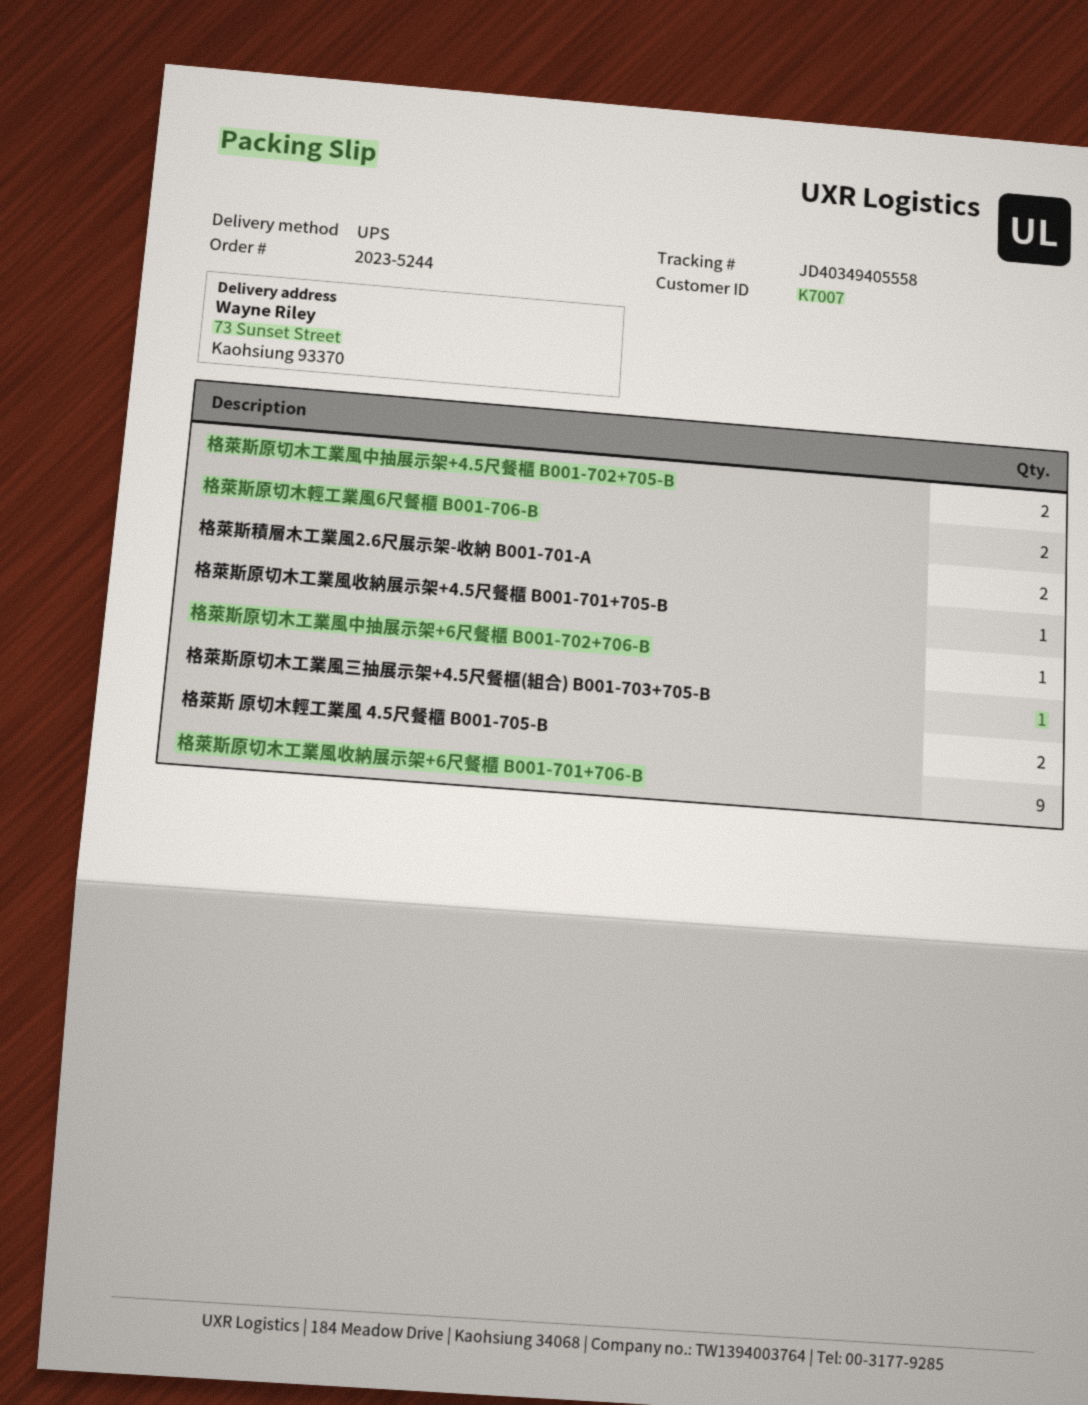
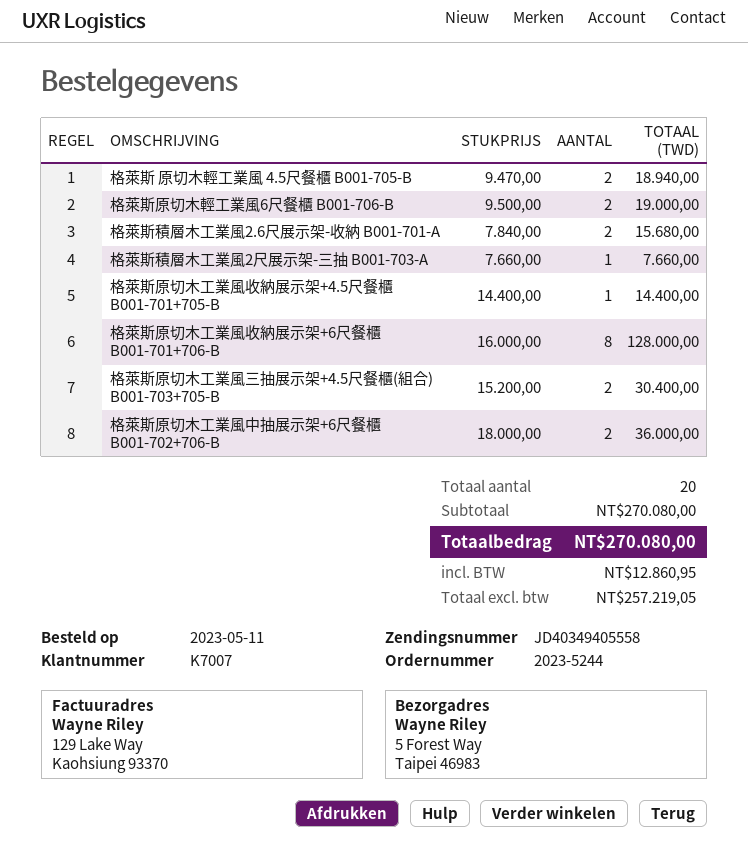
ship to: 73 Sunset Street, Kaohsiung 93370 -> 5 Forest Way, Taipei 46983
格萊斯原切木工業風中抽展示架+4.5尺餐櫃 B001-702+705-B: 2 -> none
格萊斯原切木工業風中抽展示架+6尺餐櫃 B001-702+706-B: 1 -> 2
格萊斯原切木工業風三抽展示架+4.5尺餐櫃(組合) B001-703+705-B: 1 -> 2
格萊斯原切木工業風收納展示架+6尺餐櫃 B001-701+706-B: 9 -> 8
格萊斯積層木工業風2尺展示架-三抽 B001-703-A: none -> 1

